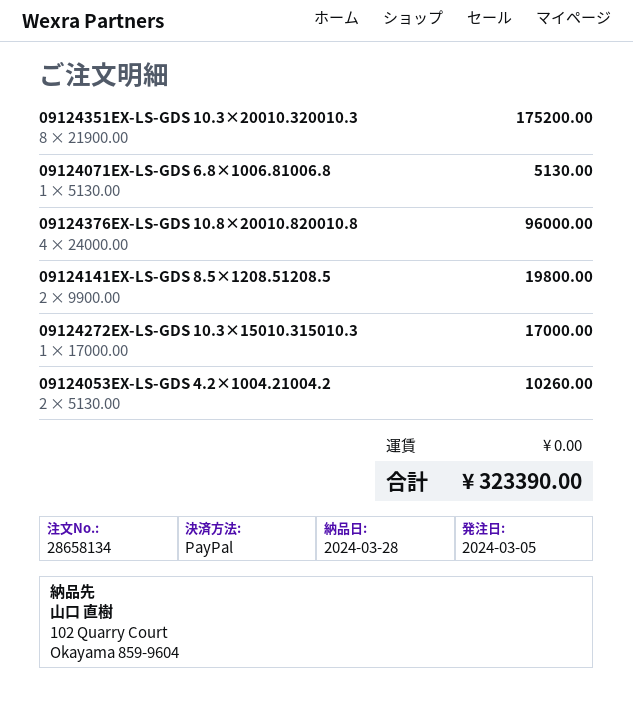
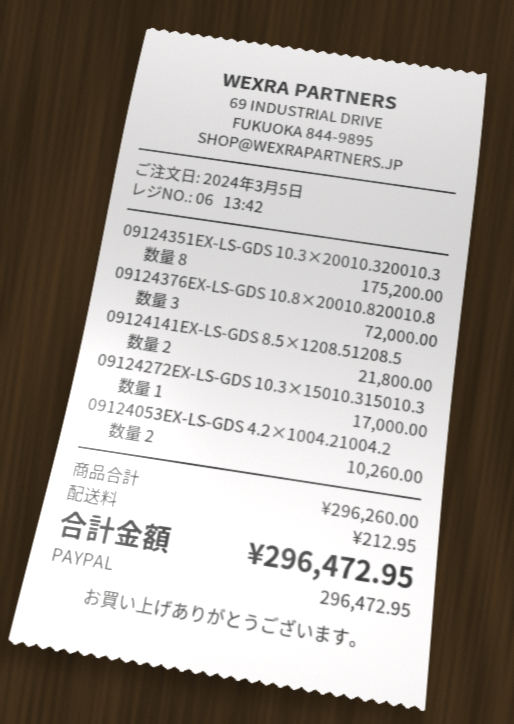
09124071EX-LS-GDS 6.8×1006.81006.8: 1 for 5130.00 -> none
09124376EX-LS-GDS 10.8×20010.820010.8: 4 for 96000.00 -> 3 for 72000.00
09124141EX-LS-GDS 8.5×1208.51208.5: 2 for 19800.00 -> 2 for 21800.00
shipping: 0.00 -> 212.95
total: 323390.00 -> 296472.95

